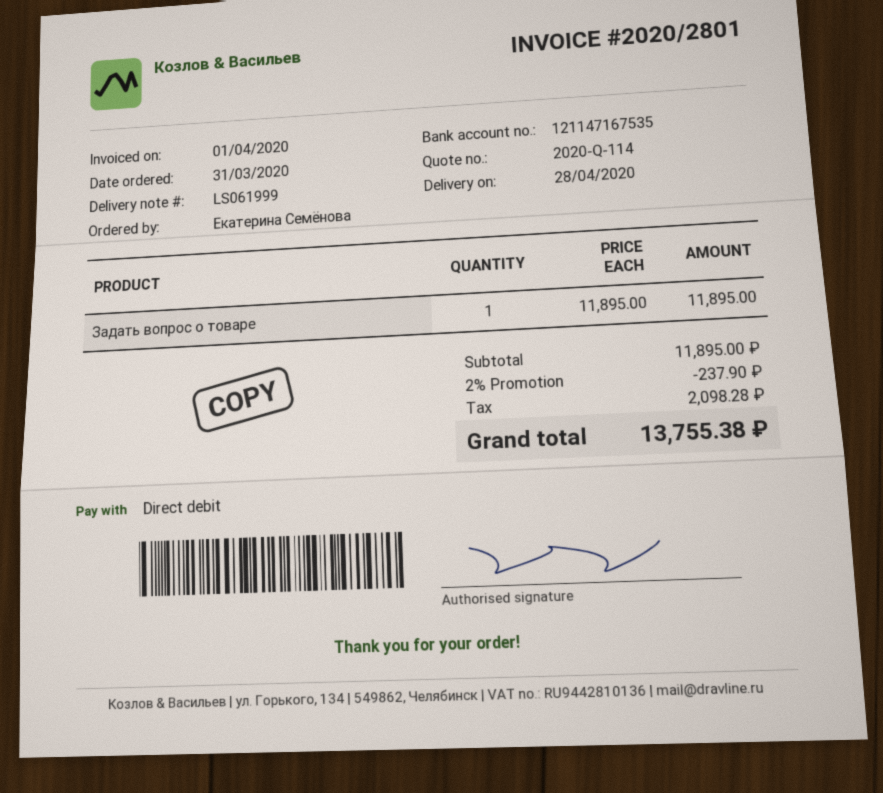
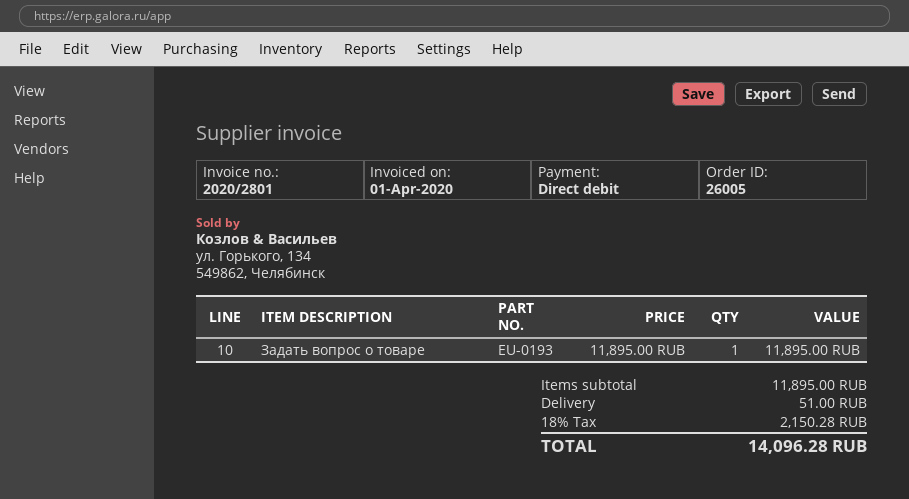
discount: 2% = 237.90 -> none
shipping: none -> 51.00
tax: 2098.28 -> 2150.28
total: 13755.38 -> 14096.28

